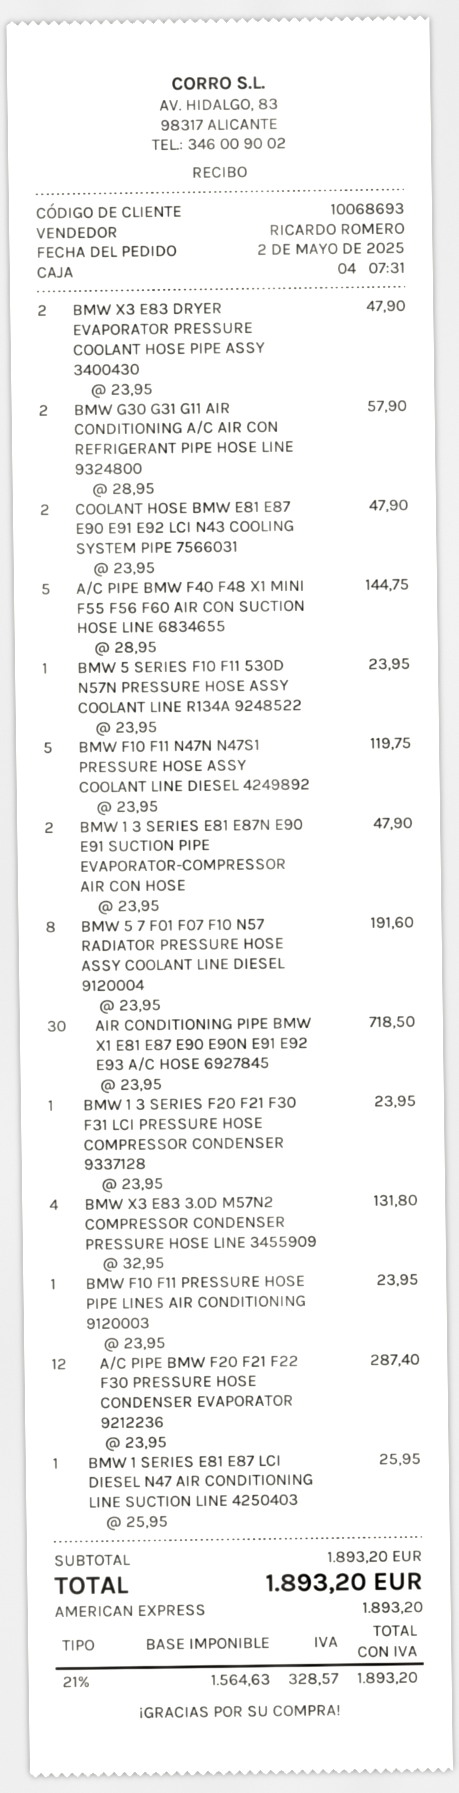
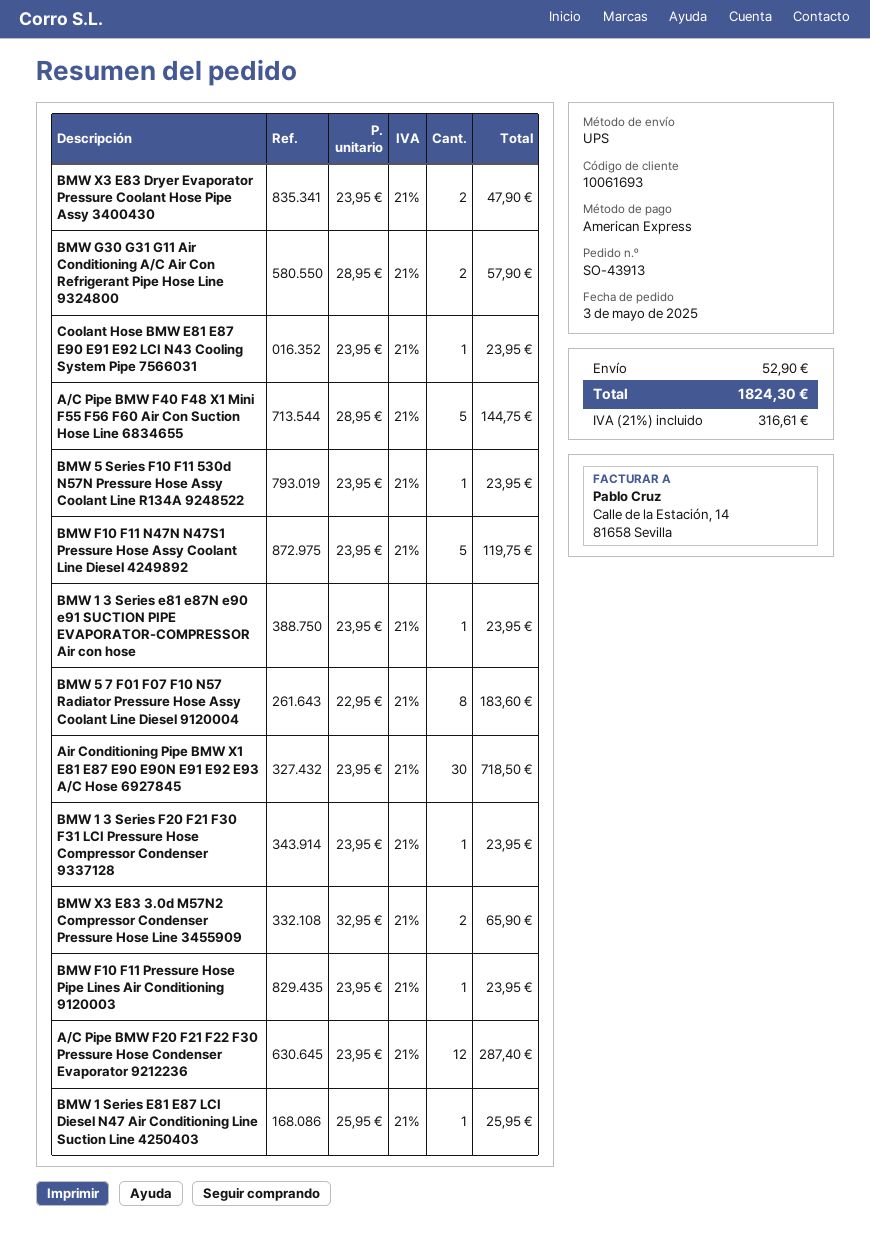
order date: 2025-05-02 -> 2025-05-03
customer number: 10068693 -> 10061693
COOLANT HOSE BMW E81 E87 E90 E91 E92 LCI N43 COOLING SYSTEM PIPE 7566031: 2 x 23.95 = 47.90 -> 1 x 23.95 = 23.95
BMW 1 3 SERIES E81 E87N E90 E91 SUCTION PIPE EVAPORATOR-COMPRESSOR AIR CON HOSE: 2 x 23.95 = 47.90 -> 1 x 23.95 = 23.95
BMW 5 7 F01 F07 F10 N57 RADIATOR PRESSURE HOSE ASSY COOLANT LINE DIESEL 9120004: 8 x 23.95 = 191.60 -> 8 x 22.95 = 183.60
BMW X3 E83 3.0D M57N2 COMPRESSOR CONDENSER PRESSURE HOSE LINE 3455909: 4 x 32.95 = 131.80 -> 2 x 32.95 = 65.90
shipping: none -> 52.90
tax: 21% = 328.57 -> 21% = 316.61
total: 1893.20 -> 1824.30

